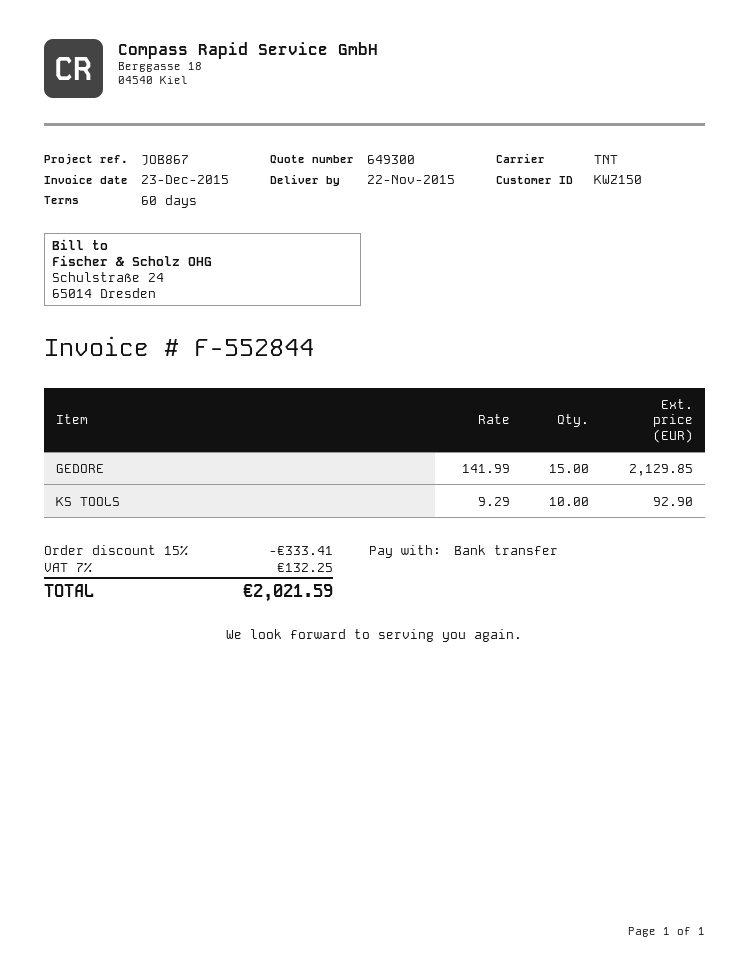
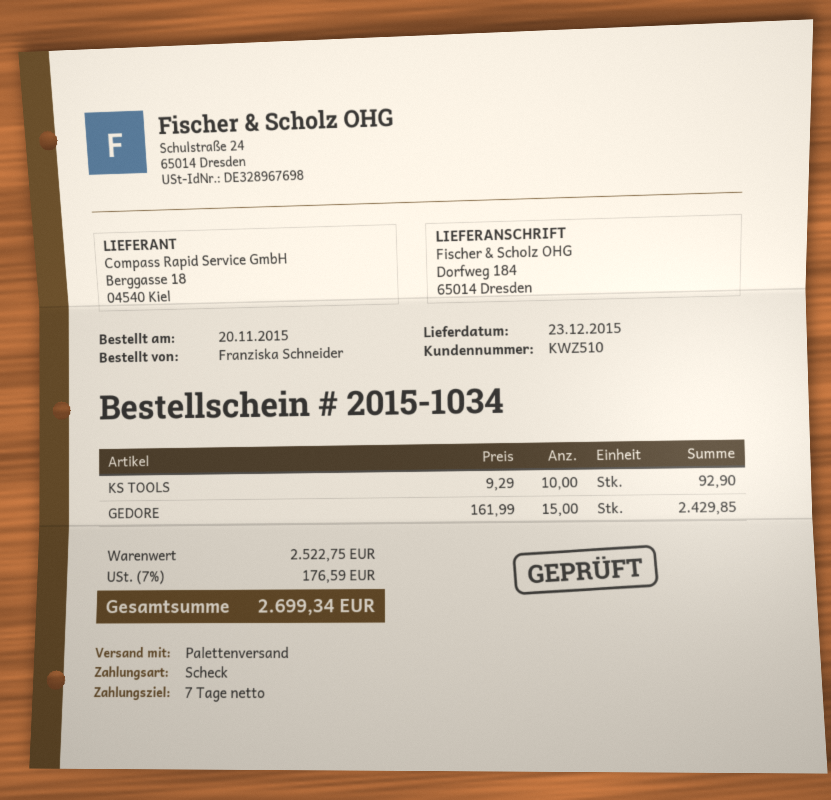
delivery date: 2015-11-22 -> 2015-12-23
payment terms: 60 days -> 7 days
customer number: KWZ150 -> KWZ510
payment method: bank transfer -> cheque
shipping method: TNT -> pallet freight
GEDORE: 15 x 141.99 = 2129.85 -> 15 x 161.99 = 2429.85
discount: 15% = 333.41 -> none
tax: 7% = 132.25 -> 7% = 176.59
total: 2021.59 -> 2699.34

